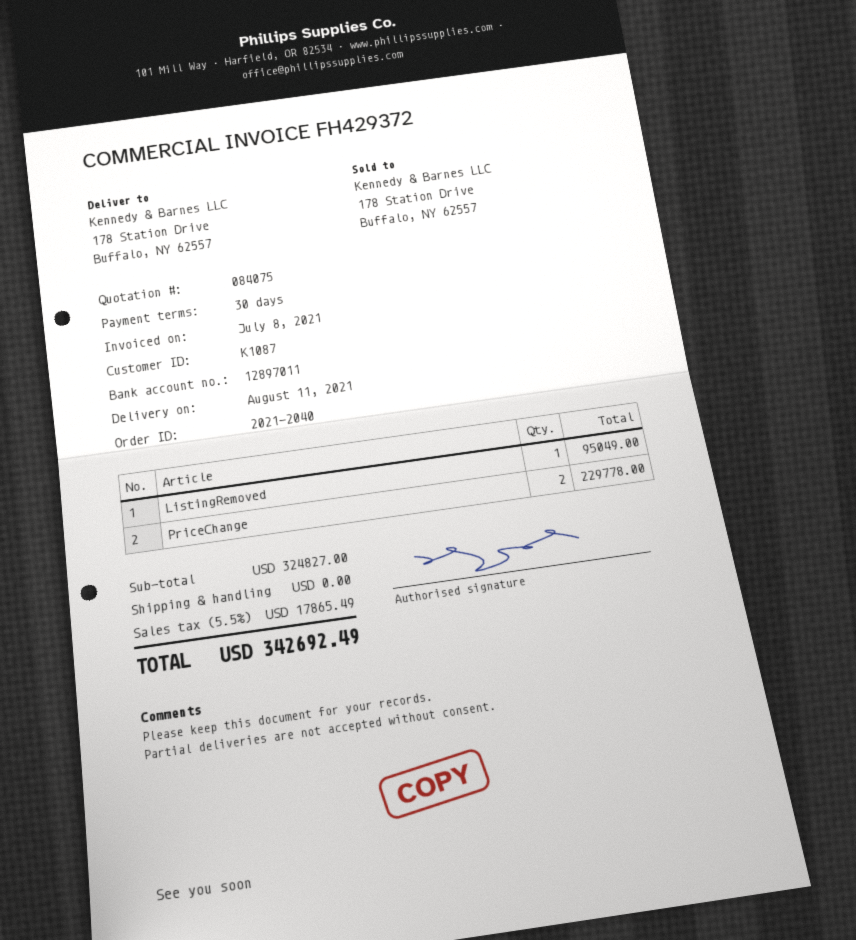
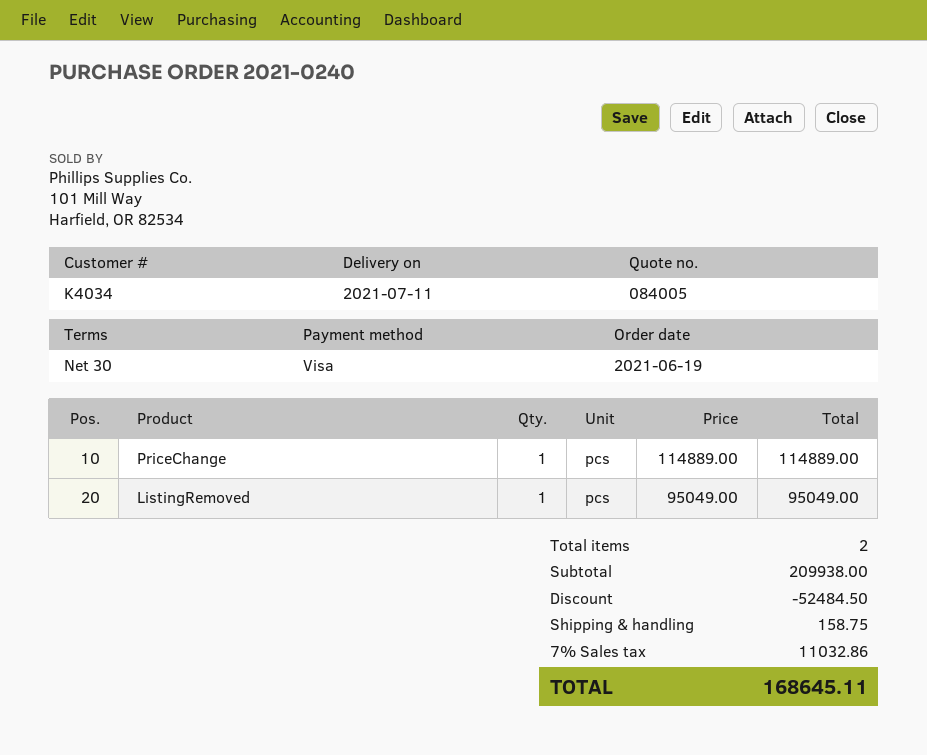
quote number: 084075 -> 084005
order number: 2021-2040 -> 2021-0240
delivery date: 2021-08-11 -> 2021-07-11
customer number: K1087 -> K4034
PriceChange: 2 for 229778.00 -> 1 for 114889.00
subtotal: 324827.00 -> 209938.00
discount: none -> 52484.50
shipping: 0.00 -> 158.75
tax: 5.5% = 17865.49 -> 7% = 11032.86
total: 342692.49 -> 168645.11

